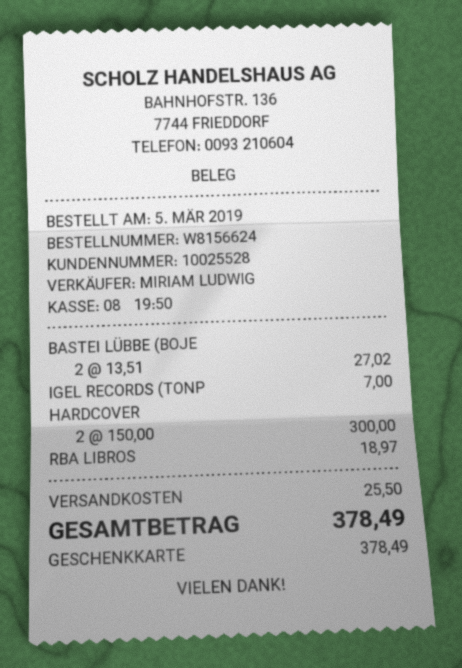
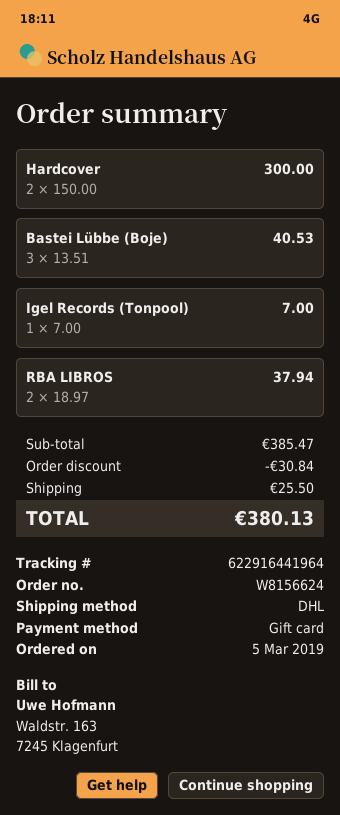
BASTEI LÜBBE (BOJE: 2 x 13.51 = 27.02 -> 3 x 13.51 = 40.53
RBA LIBROS: 1 x 18.97 = 18.97 -> 2 x 18.97 = 37.94
discount: none -> 30.84
total: 378.49 -> 380.13

